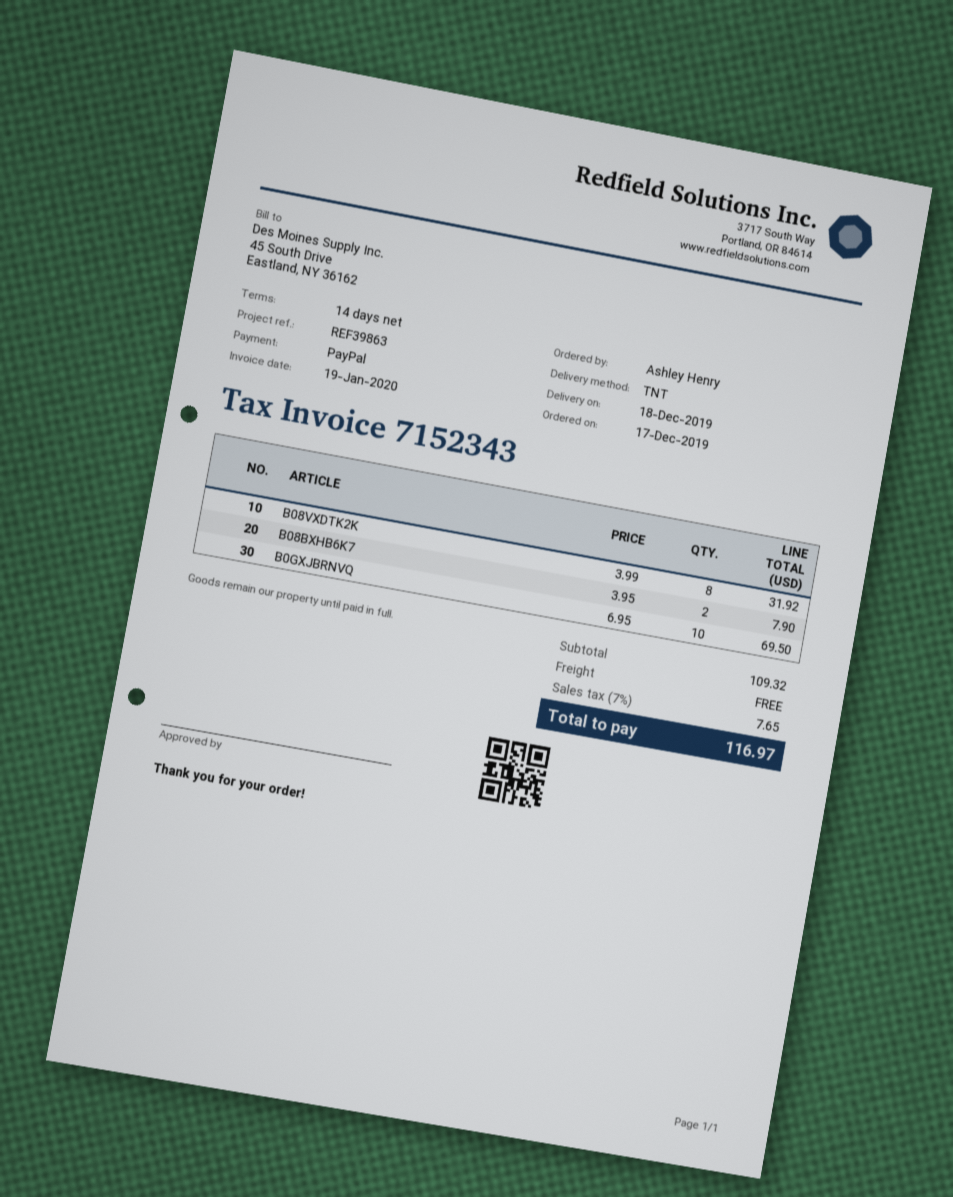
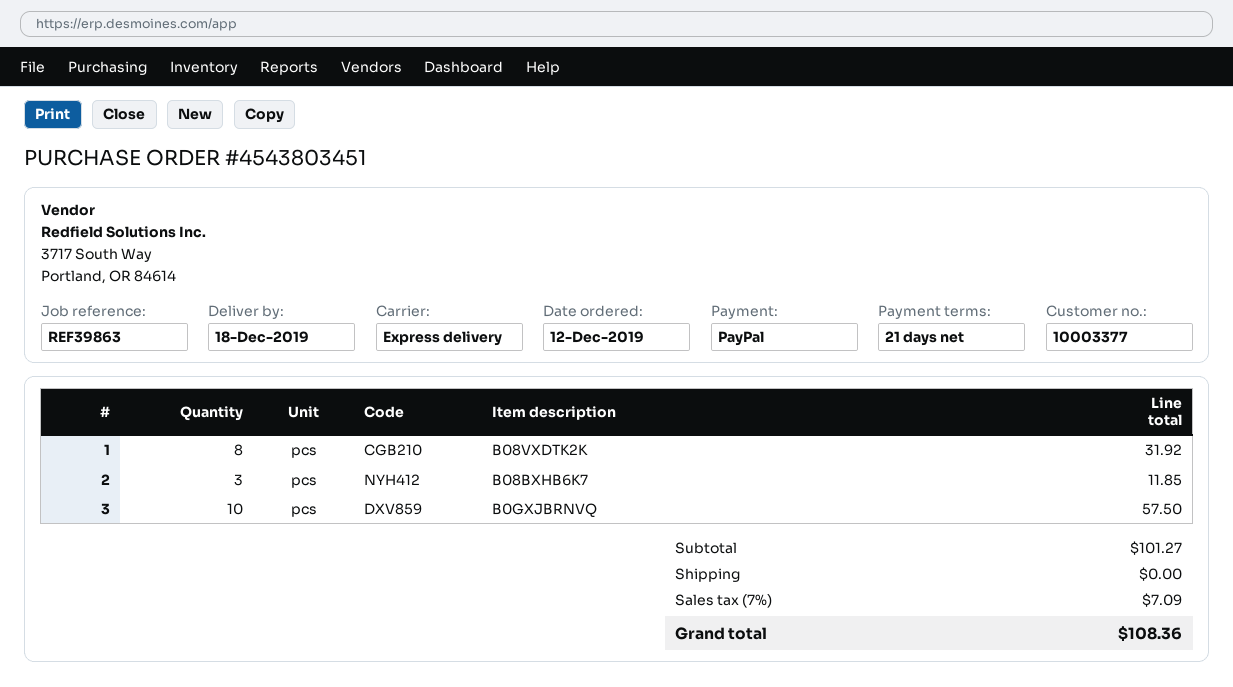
order date: 2019-12-17 -> 2019-12-12
payment terms: 14 days -> 21 days
shipping method: TNT -> express
B08BXHB6K7: 2 for 7.90 -> 3 for 11.85
B0GXJBRNVQ: 10 for 69.50 -> 10 for 57.50
subtotal: 109.32 -> 101.27
tax: 7% = 7.65 -> 7% = 7.09
total: 116.97 -> 108.36

